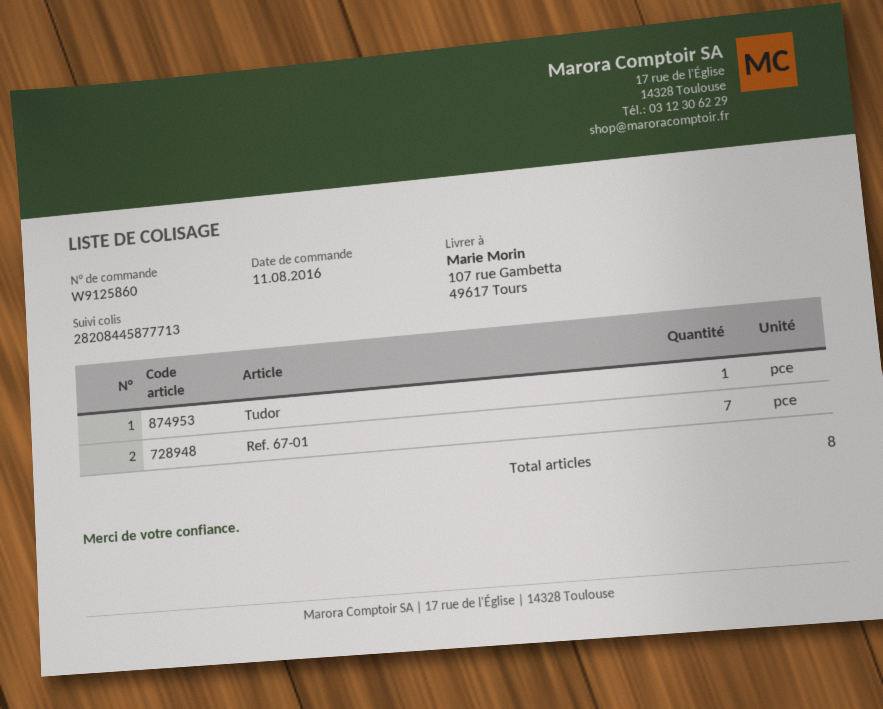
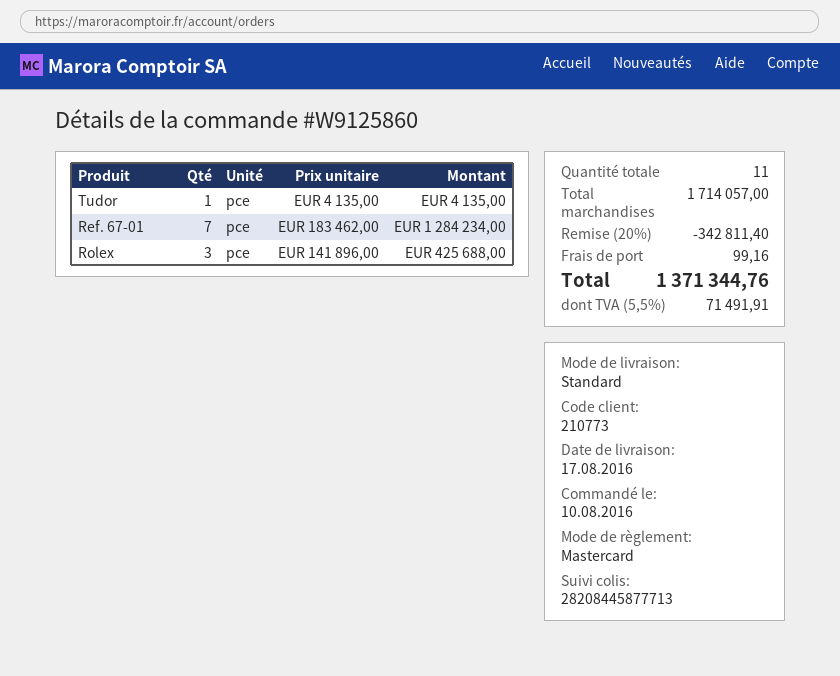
order date: 2016-08-11 -> 2016-08-10
Rolex: none -> 3
total quantity: 8 -> 11

